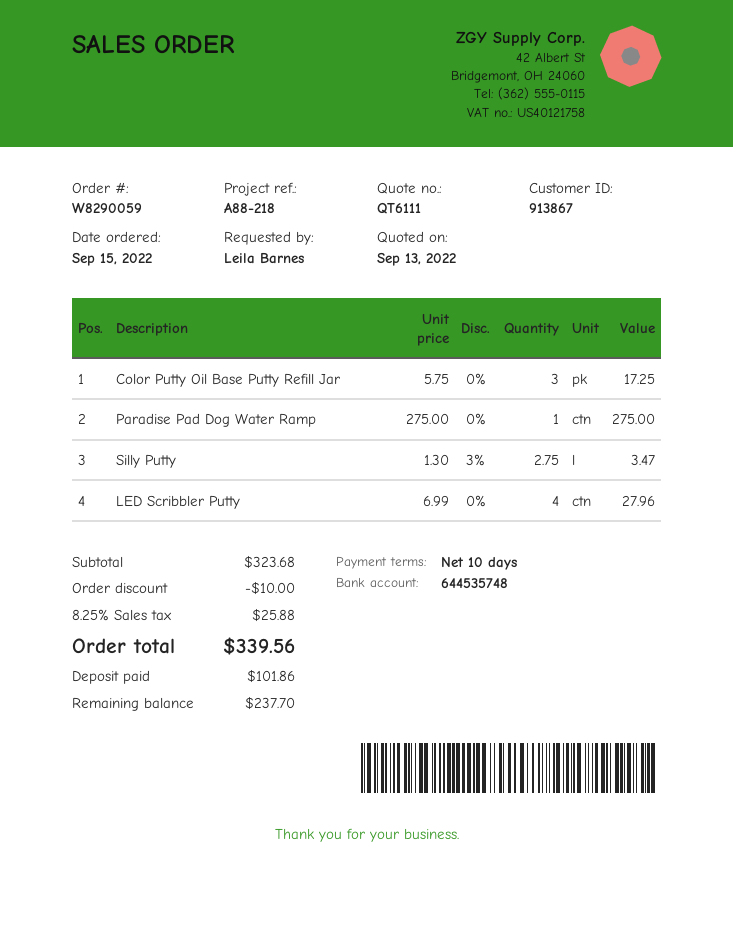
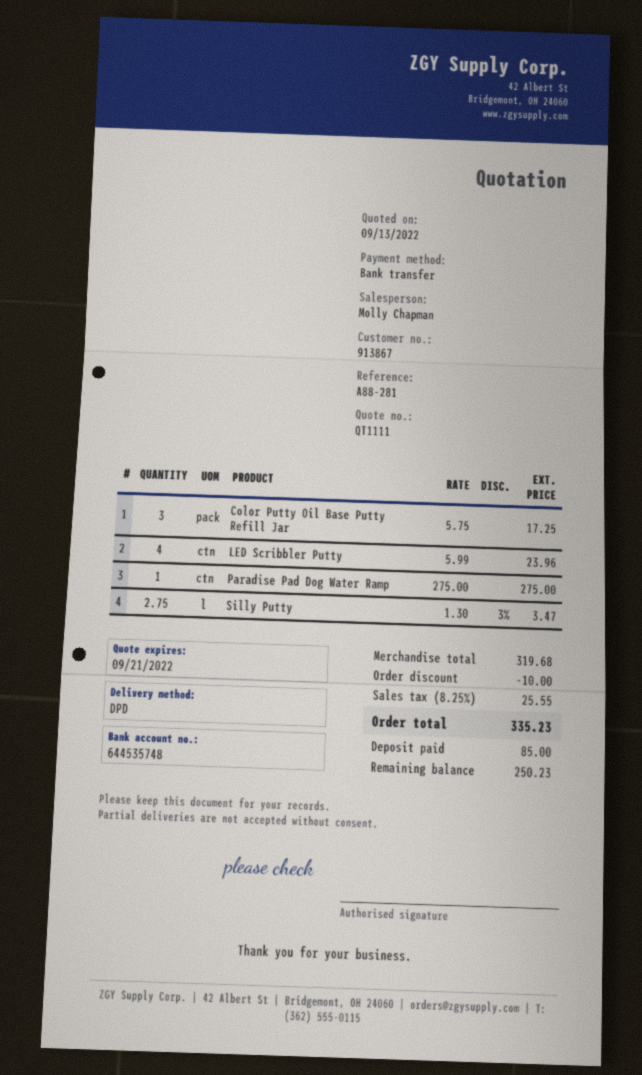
quote number: QT6111 -> QT1111
reference: A88-218 -> A88-281
LED Scribbler Putty: 4 x 6.99 = 27.96 -> 4 x 5.99 = 23.96
subtotal: 323.68 -> 319.68
tax: 8.25% = 25.88 -> 8.25% = 25.55
total: 339.56 -> 335.23
deposit: 101.86 -> 85.00
balance: 237.70 -> 250.23

